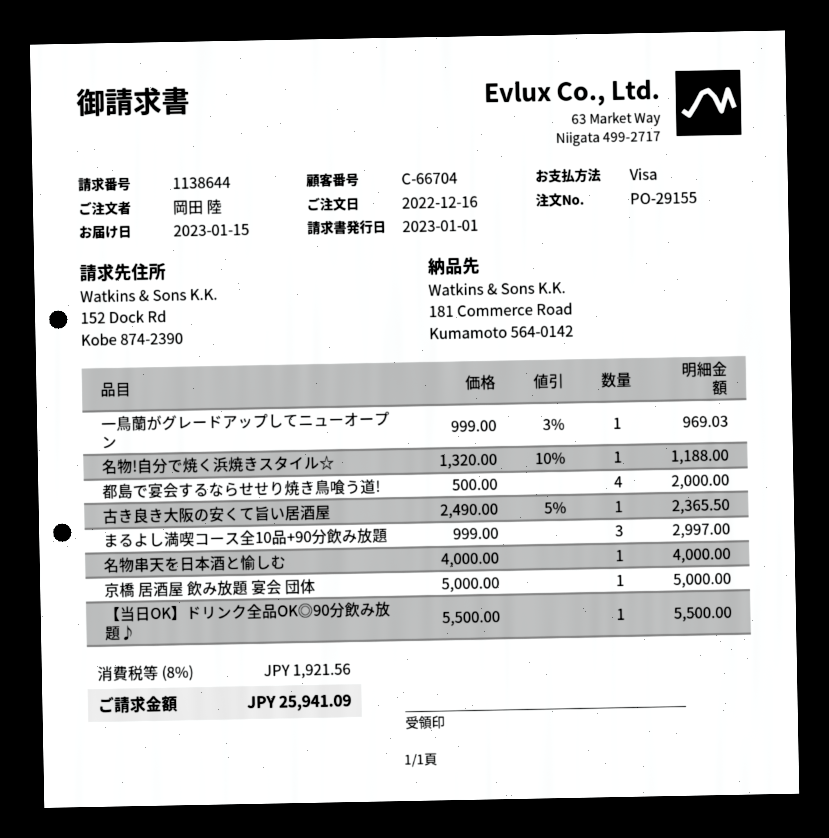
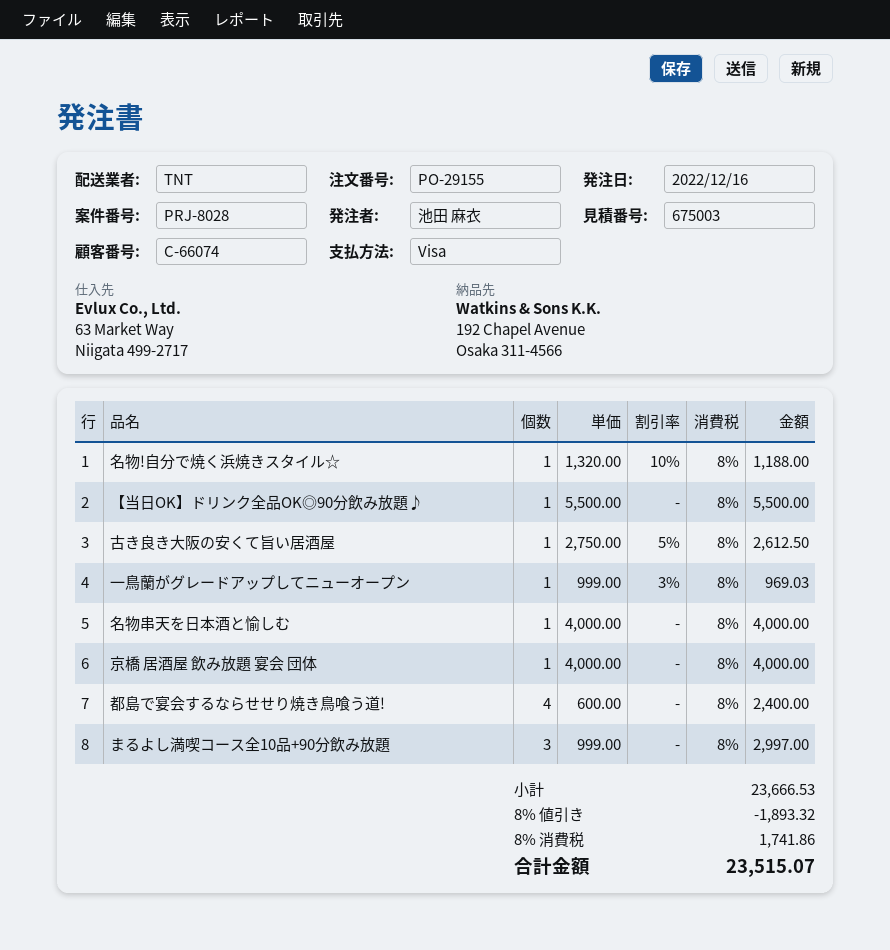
customer number: C-66704 -> C-66074
ordered by: 岡田 陸 -> 池田 麻衣
ship to: 181 Commerce Road, Kumamoto 564-0142 -> 192 Chapel Avenue, Osaka 311-4566
都島で宴会するならせせり焼き鳥喰う道!: 4 x 500.00 = 2000.00 -> 4 x 600.00 = 2400.00
古き良き大阪の安くて旨い居酒屋: 1 x 2490.00 - 5% = 2365.50 -> 1 x 2750.00 - 5% = 2612.50
京橋 居酒屋 飲み放題 宴会 団体: 1 x 5000.00 = 5000.00 -> 1 x 4000.00 = 4000.00
discount: none -> 8% = 1893.32
tax: 8% = 1921.56 -> 8% = 1741.86
total: 25941.09 -> 23515.07

